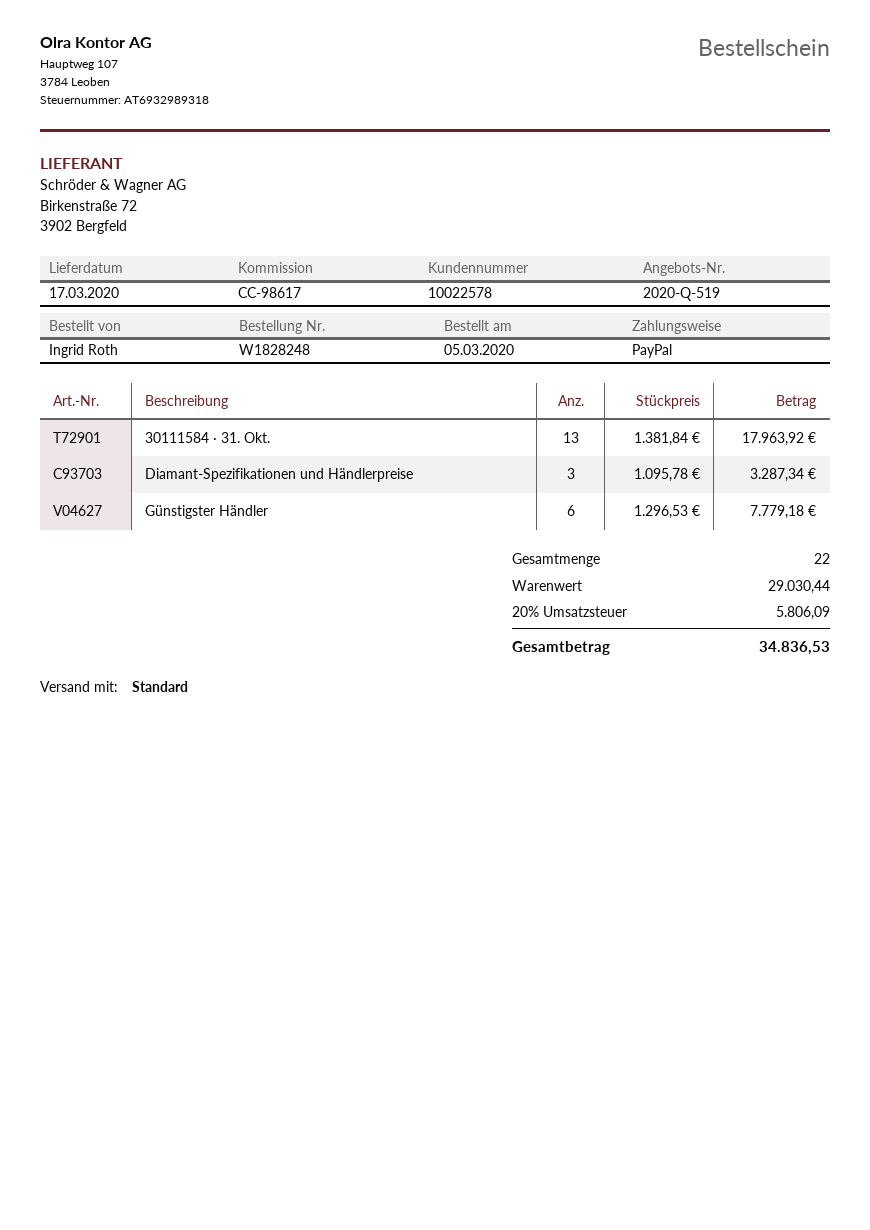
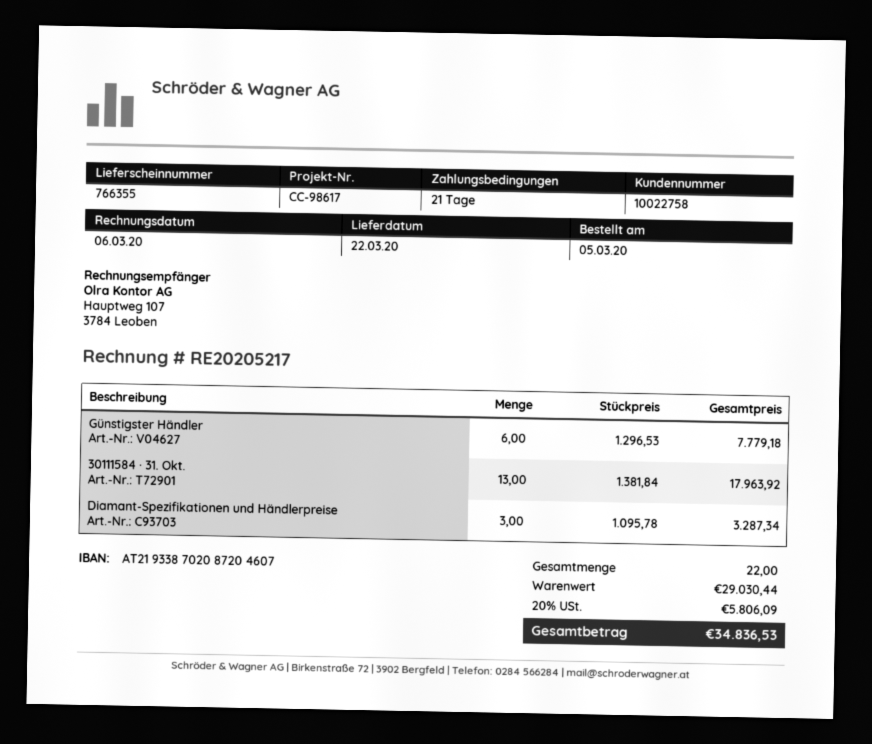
delivery date: 2020-03-17 -> 2020-03-22
customer number: 10022578 -> 10022758

